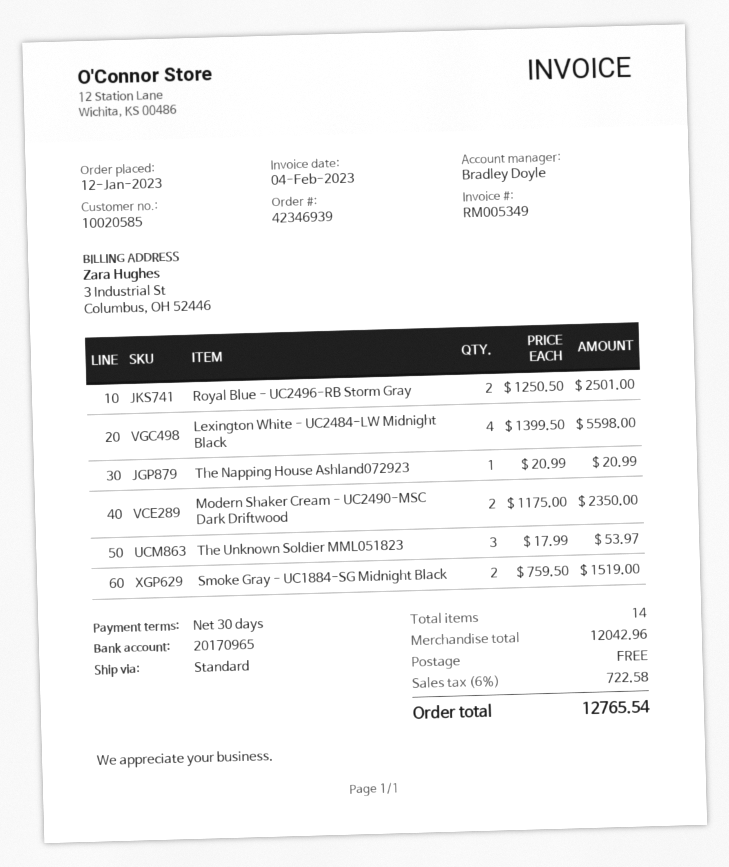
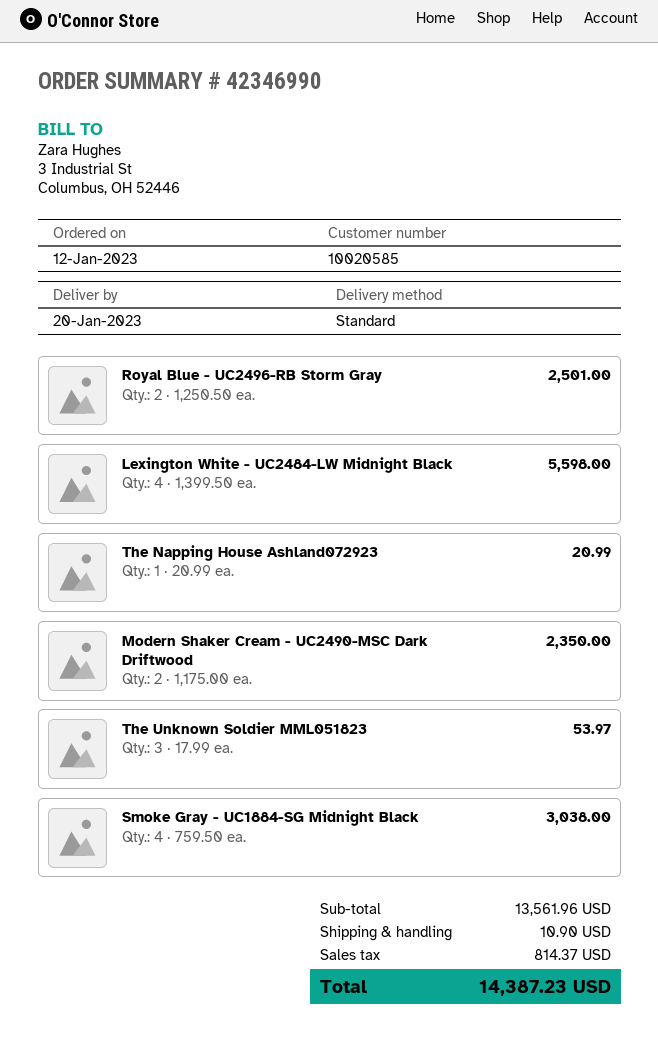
order number: 42346939 -> 42346990
Smoke Gray - UC1884-SG Midnight Black: 2 x 759.50 = 1519.00 -> 4 x 759.50 = 3038.00
subtotal: 12042.96 -> 13561.96
shipping: 0.00 -> 10.90
tax: 722.58 -> 814.37
total: 12765.54 -> 14387.23

